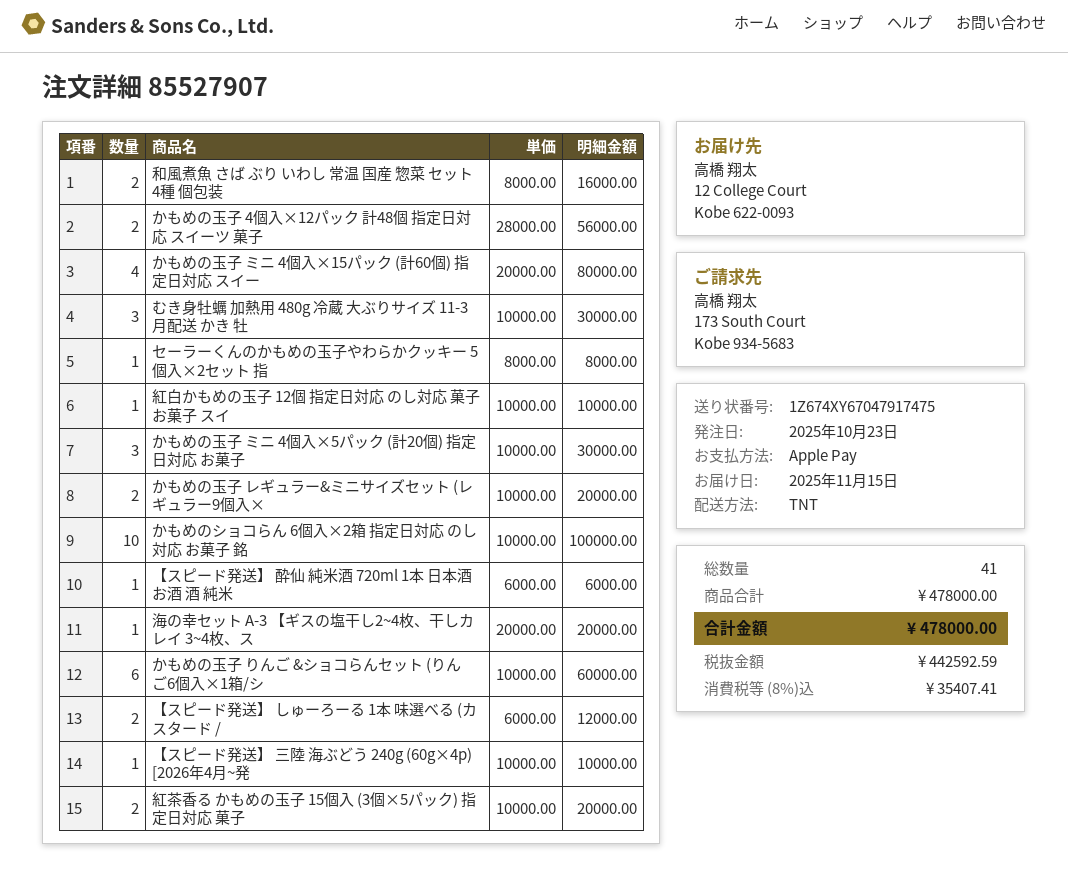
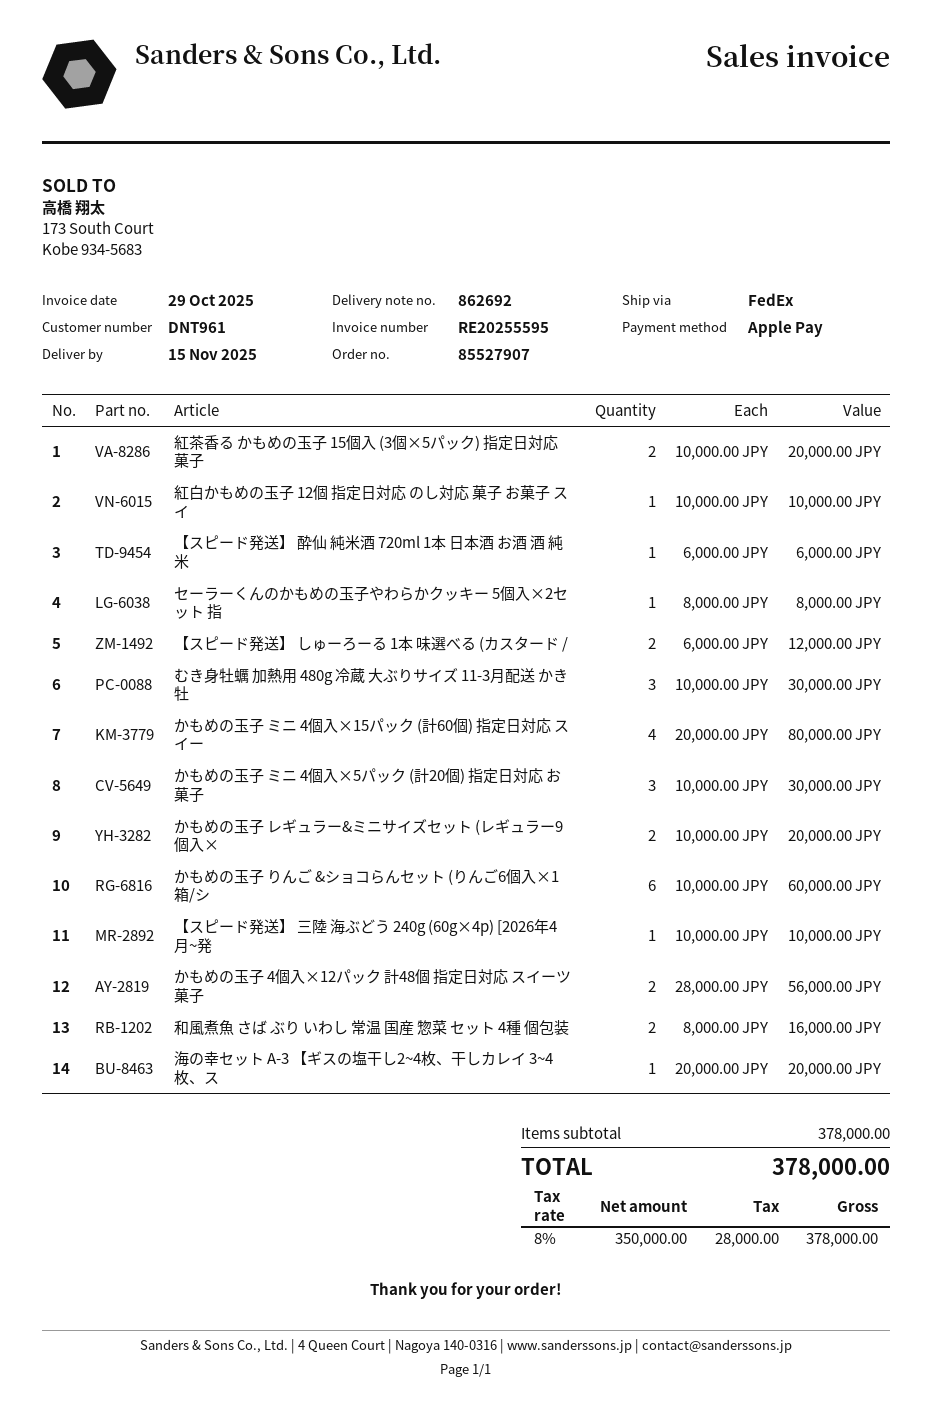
shipping method: TNT -> FedEx
かもめのショコらん 6個入×2箱 指定日対応 のし対応 お菓子 銘: 10 x 10000.00 = 100000.00 -> none
subtotal: 478000.00 -> 378000.00
net: 442592.59 -> 350000.00
tax: 8% = 35407.41 -> 8% = 28000.00
total: 478000.00 -> 378000.00

